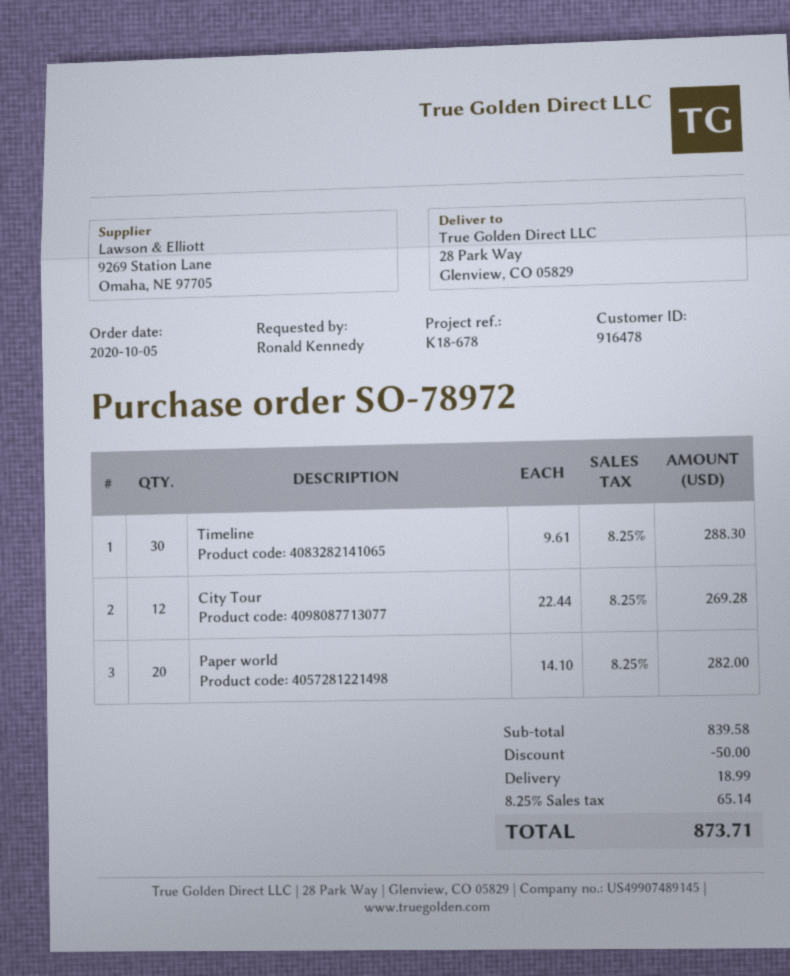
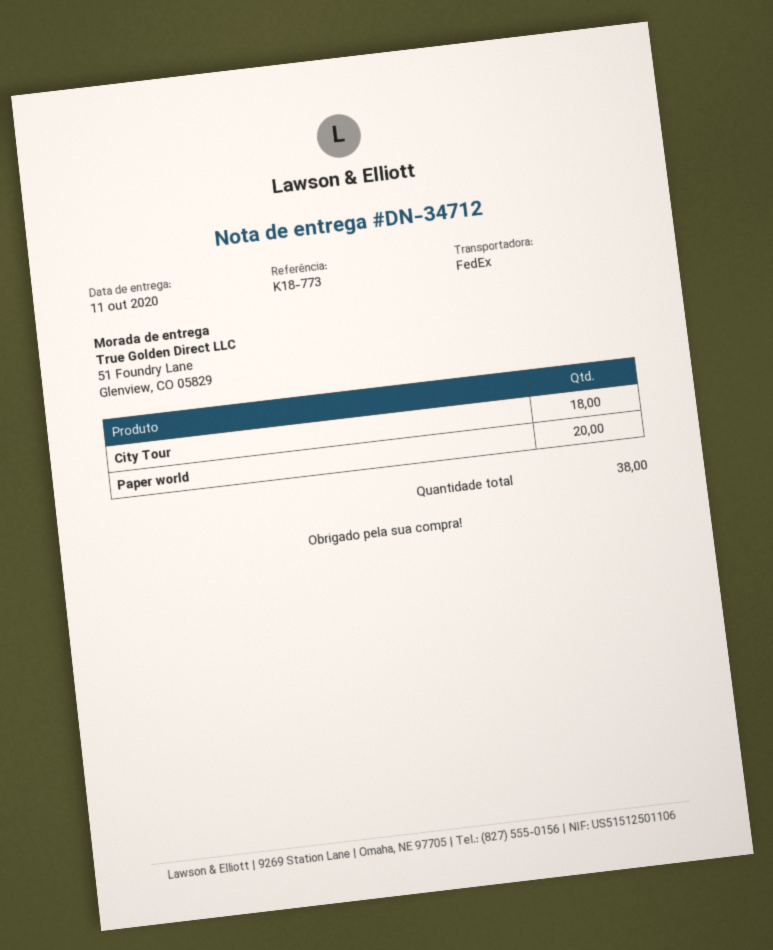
reference: K18-678 -> K18-773
ship to: 28 Park Way, Glenview, CO 05829 -> 51 Foundry Lane, Glenview, CO 05829
Timeline: 30 -> none
City Tour: 12 -> 18

